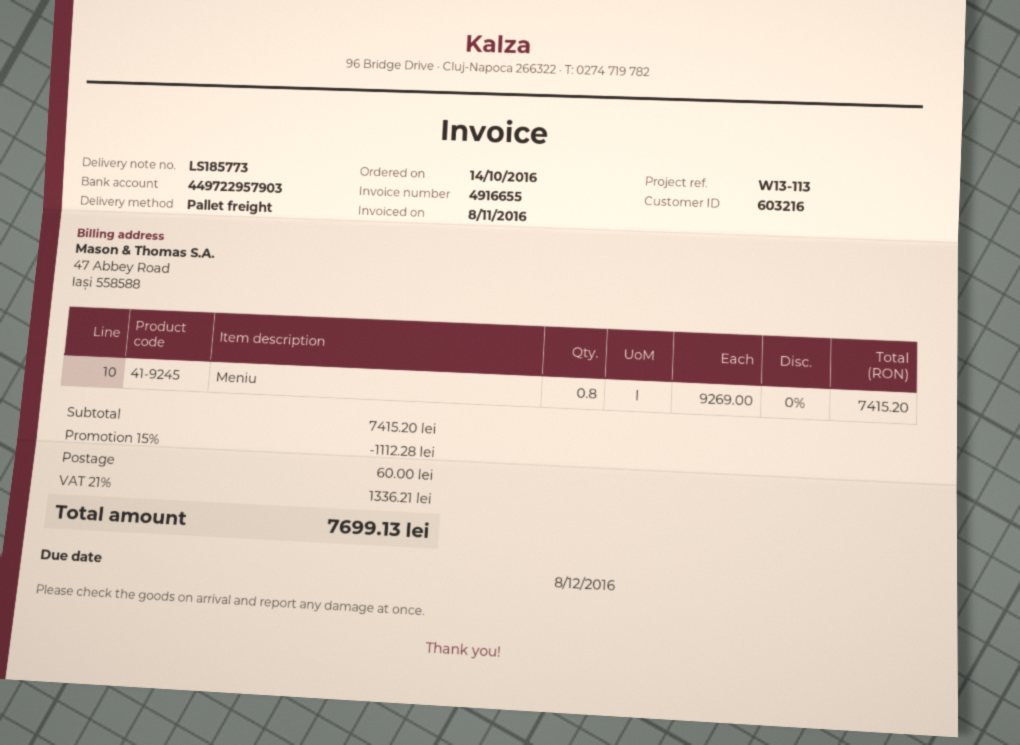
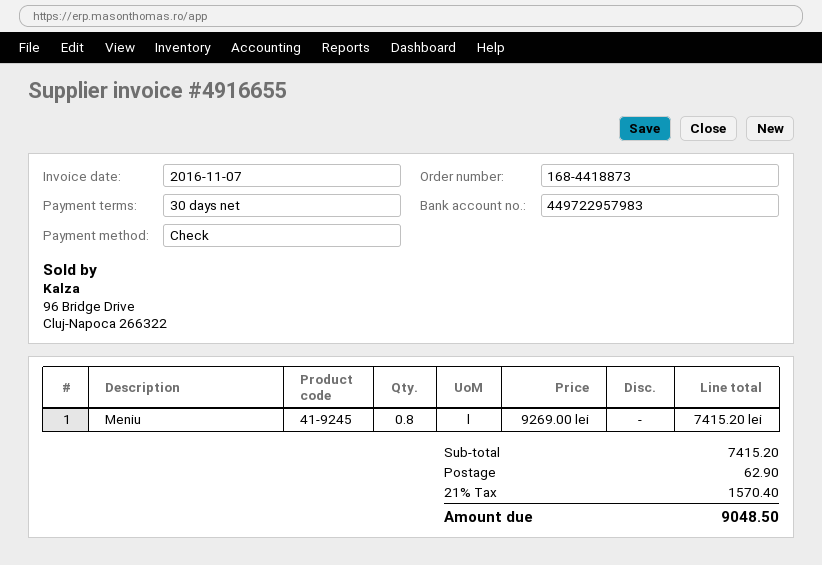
invoice date: 2016-11-08 -> 2016-11-07
bank account: 449722957903 -> 449722957983
discount: 15% = 1112.28 -> none
shipping: 60.00 -> 62.90
tax: 21% = 1336.21 -> 21% = 1570.40
total: 7699.13 -> 9048.50

